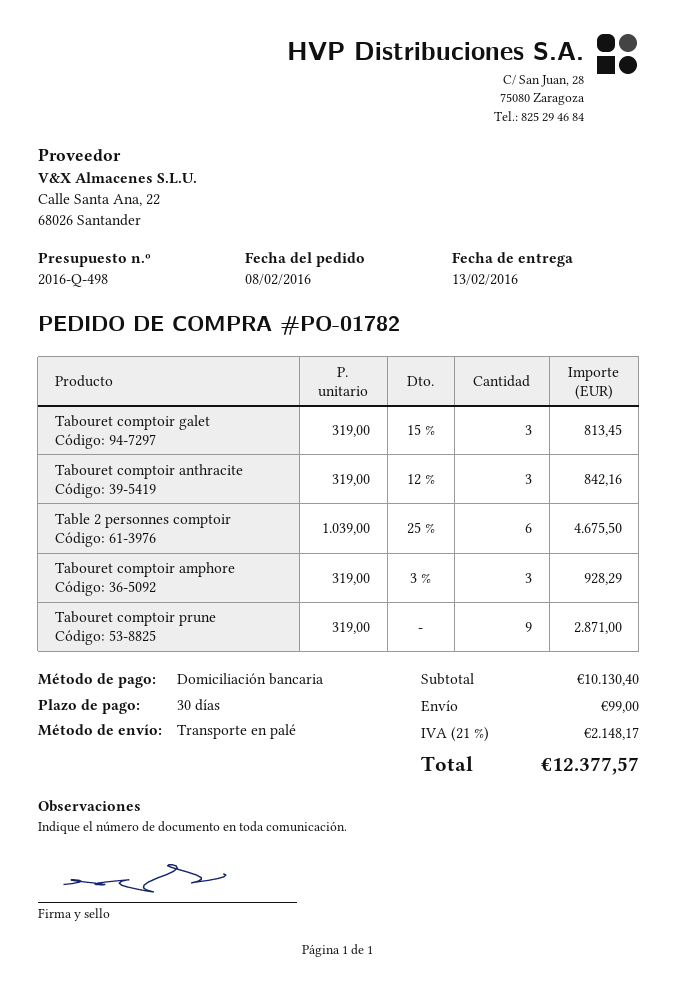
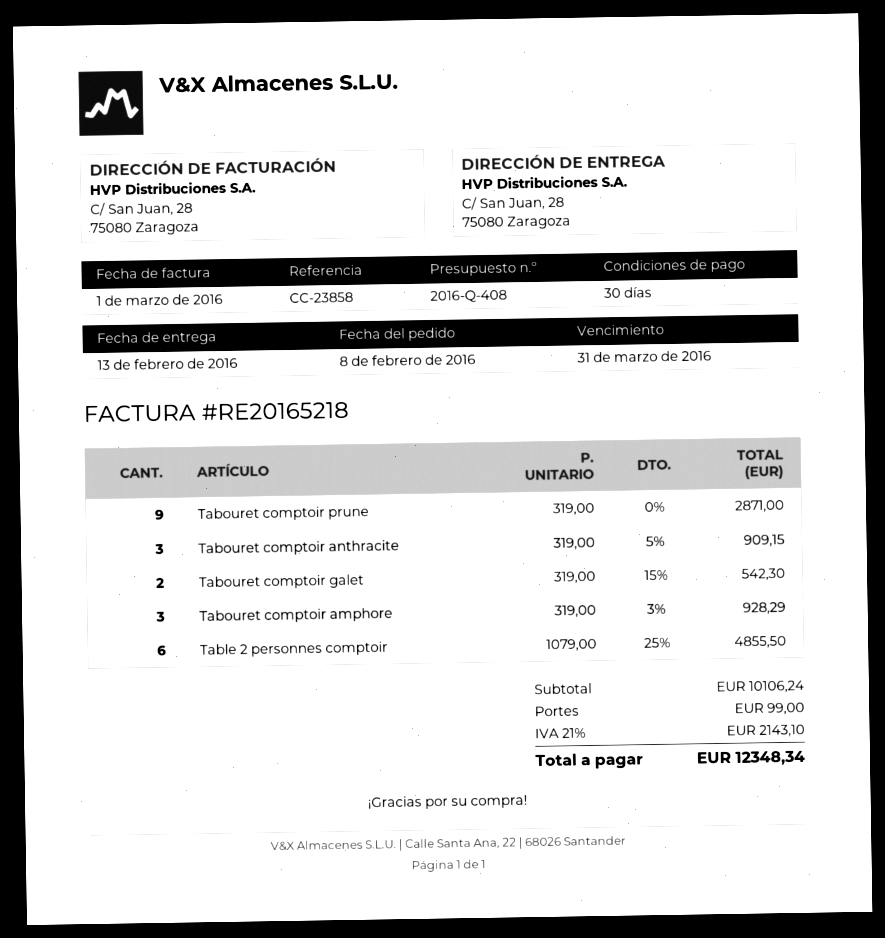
quote number: 2016-Q-498 -> 2016-Q-408
Tabouret comptoir galet: 3 x 319.00 - 15% = 813.45 -> 2 x 319.00 - 15% = 542.30
Tabouret comptoir anthracite: 3 x 319.00 - 12% = 842.16 -> 3 x 319.00 - 5% = 909.15
Table 2 personnes comptoir: 6 x 1039.00 - 25% = 4675.50 -> 6 x 1079.00 - 25% = 4855.50
subtotal: 10130.40 -> 10106.24
tax: 21% = 2148.17 -> 21% = 2143.10
total: 12377.57 -> 12348.34

